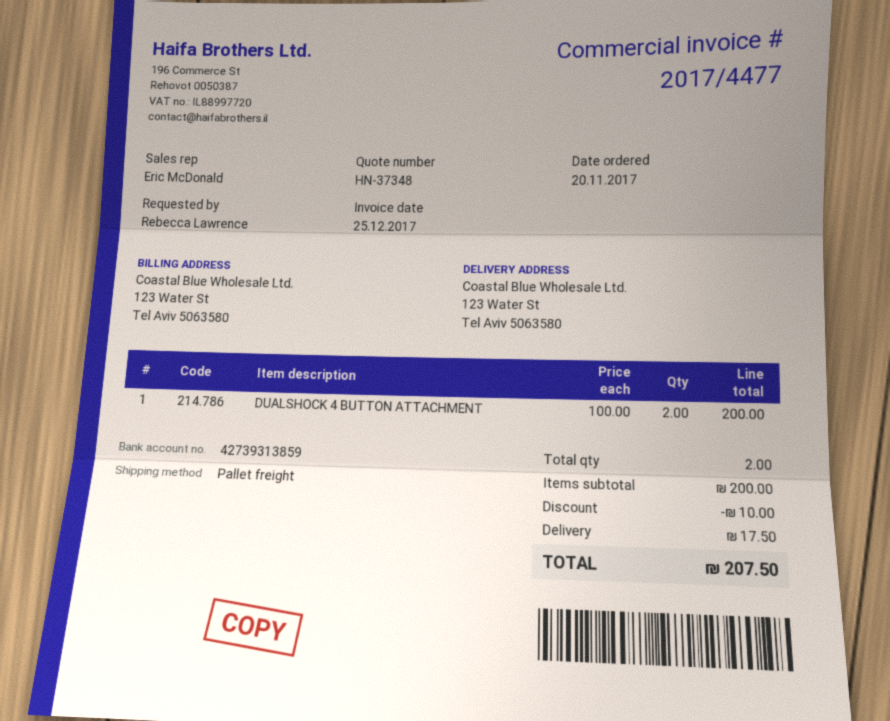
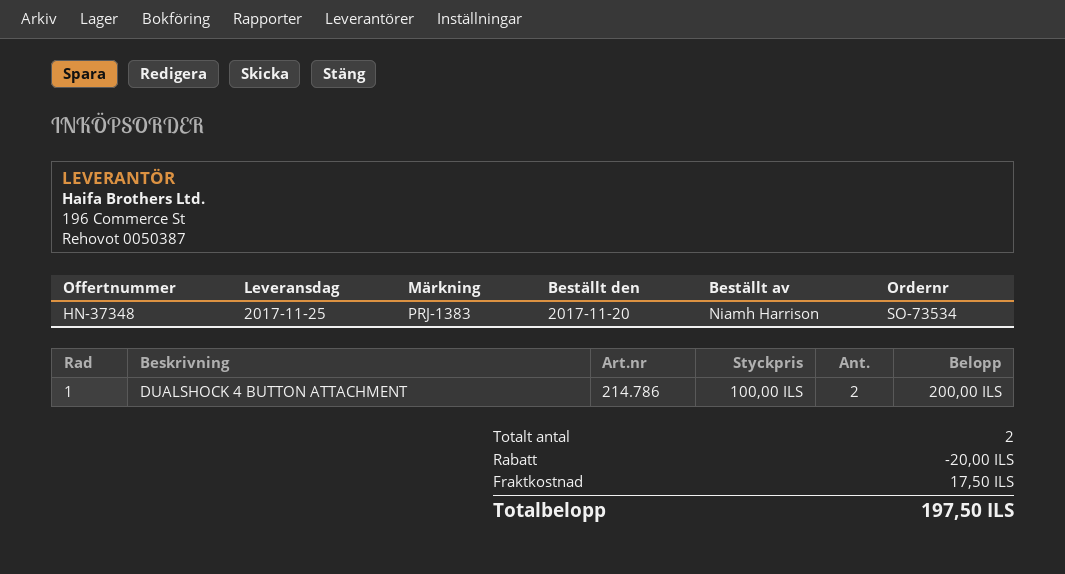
ordered by: Rebecca Lawrence -> Niamh Harrison
discount: 10.00 -> 20.00
total: 207.50 -> 197.50

